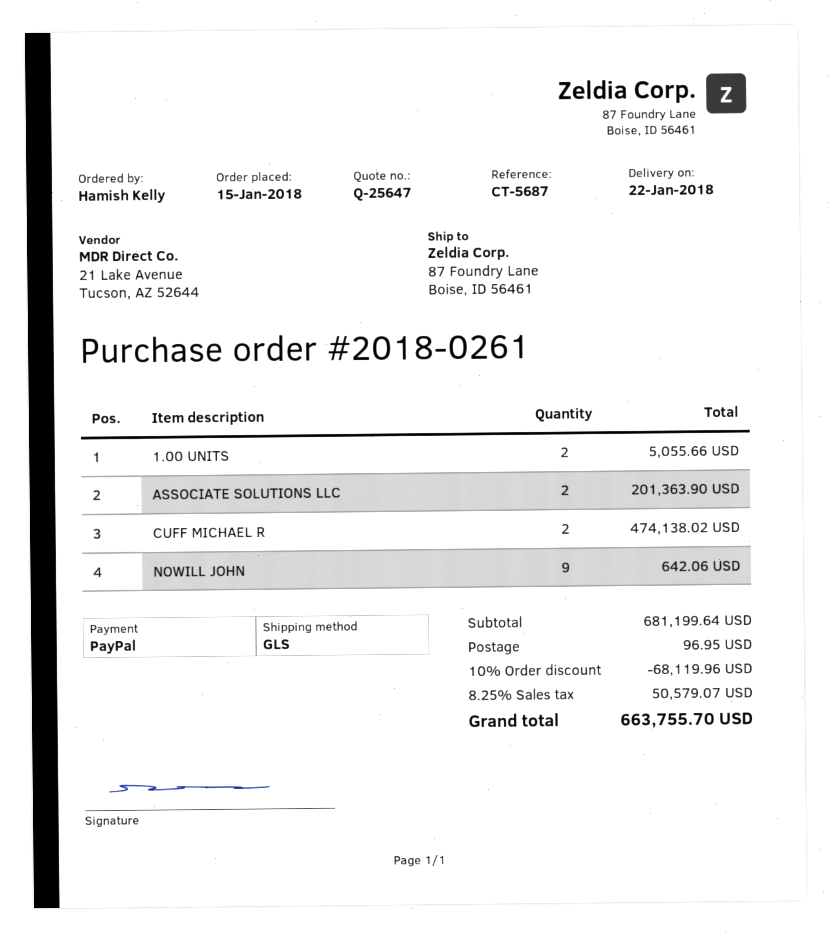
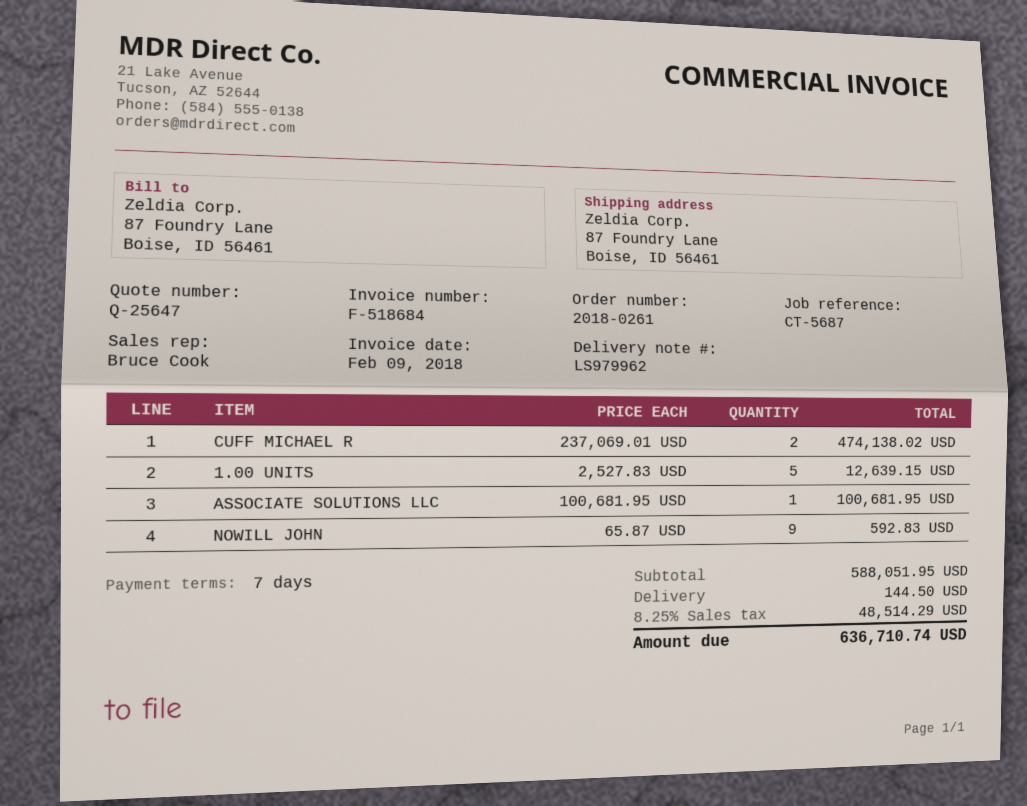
1.00 UNITS: 2 for 5055.66 -> 5 for 12639.15
ASSOCIATE SOLUTIONS LLC: 2 for 201363.90 -> 1 for 100681.95
NOWILL JOHN: 9 for 642.06 -> 9 for 592.83
subtotal: 681199.64 -> 588051.95
discount: 10% = 68119.96 -> none
shipping: 96.95 -> 144.50
tax: 8.25% = 50579.07 -> 8.25% = 48514.29
total: 663755.70 -> 636710.74

